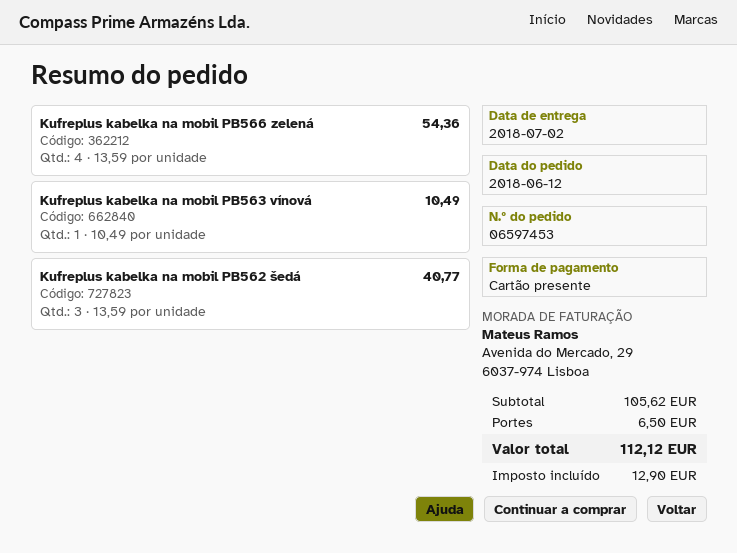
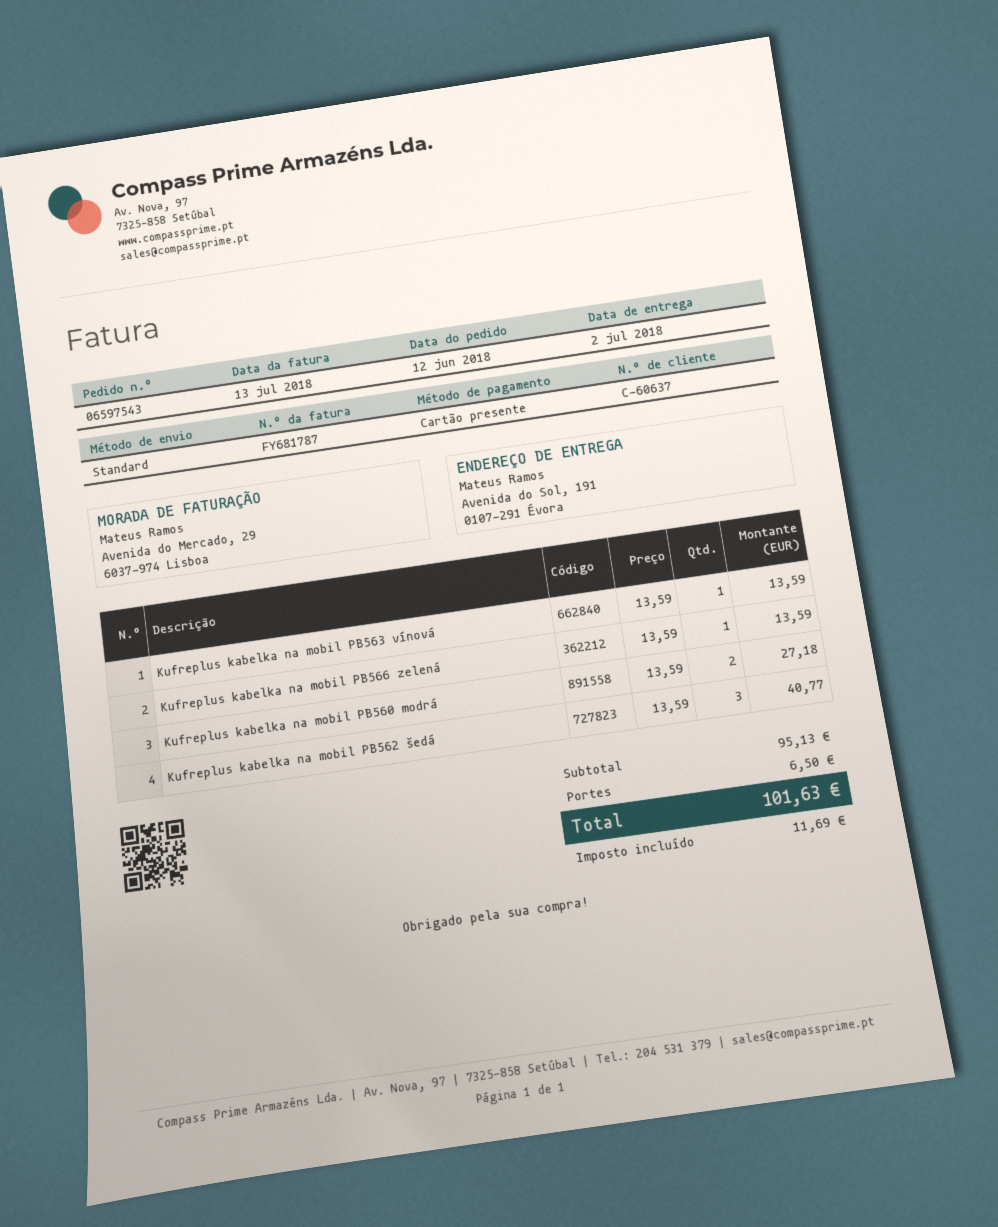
order number: 06597453 -> 06597543
Kufreplus kabelka na mobil PB566 zelená: 4 x 13.59 = 54.36 -> 1 x 13.59 = 13.59
Kufreplus kabelka na mobil PB563 vínová: 1 x 10.49 = 10.49 -> 1 x 13.59 = 13.59
Kufreplus kabelka na mobil PB560 modrá: none -> 2 x 13.59 = 27.18
subtotal: 105.62 -> 95.13
tax: 12.90 -> 11.69
total: 112.12 -> 101.63

